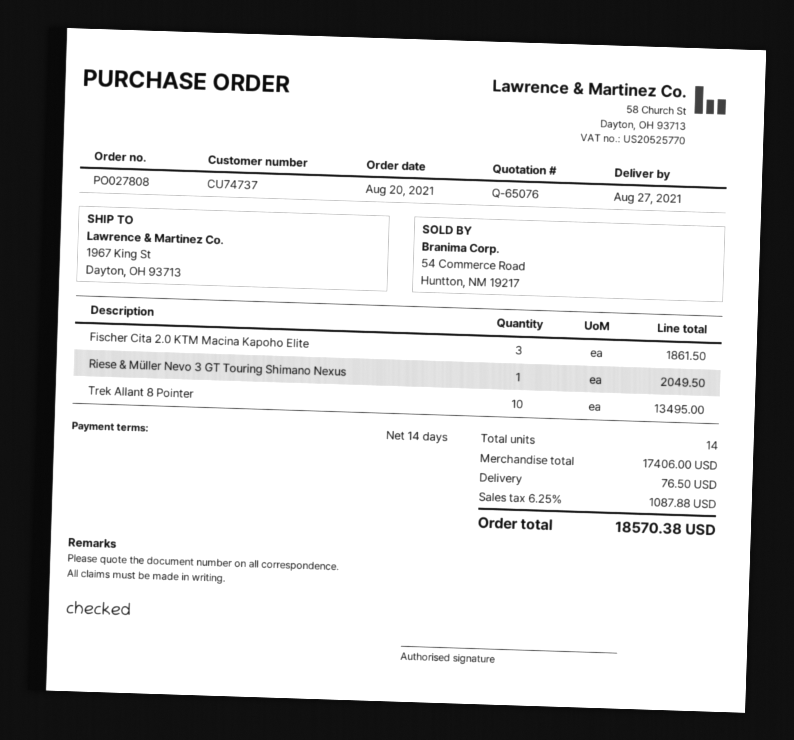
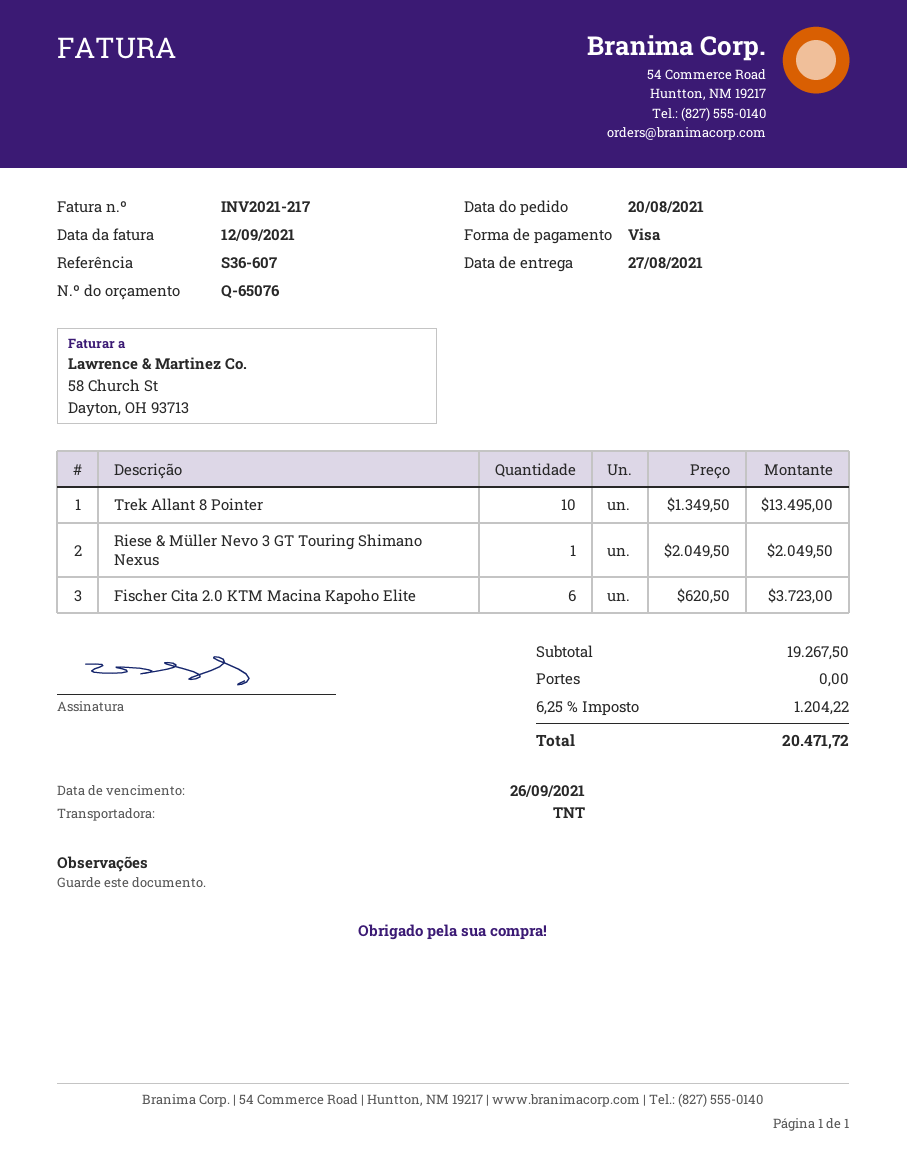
Fischer Cita 2.0 KTM Macina Kapoho Elite: 3 for 1861.50 -> 6 for 3723.00
subtotal: 17406.00 -> 19267.50
shipping: 76.50 -> 0.00
tax: 6.25% = 1087.88 -> 6.25% = 1204.22
total: 18570.38 -> 20471.72

